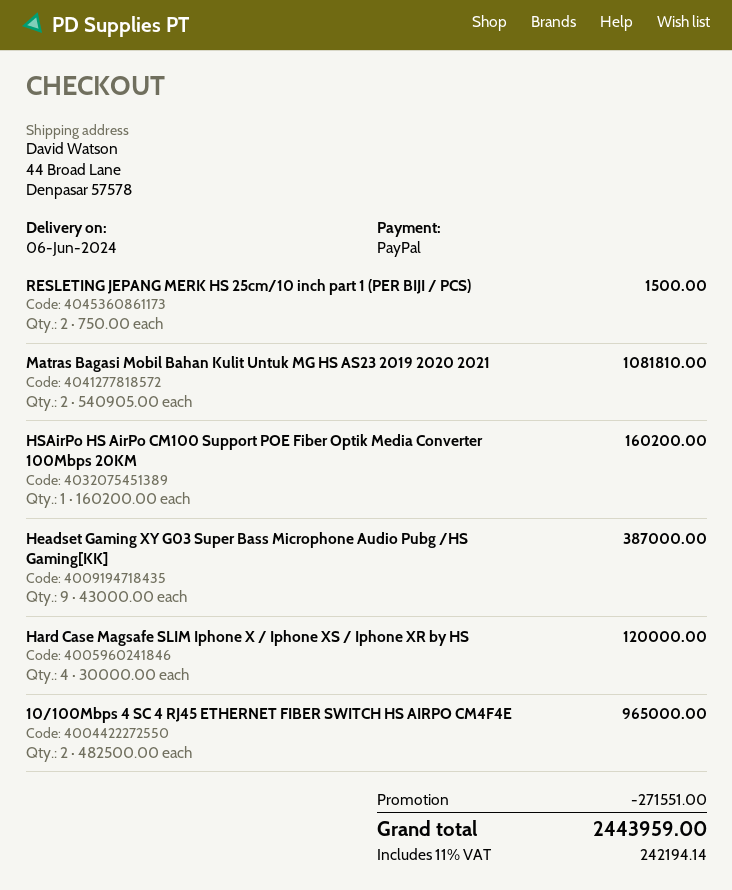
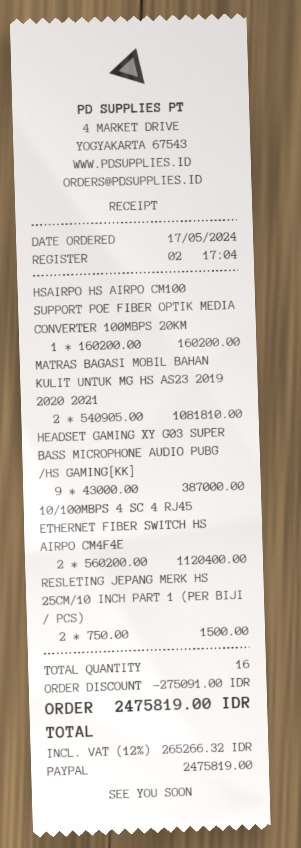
Hard Case Magsafe SLIM Iphone X / Iphone XS / Iphone XR by HS: 4 x 30000.00 = 120000.00 -> none
10/100Mbps 4 SC 4 RJ45 ETHERNET FIBER SWITCH HS AIRPO CM4F4E: 2 x 482500.00 = 965000.00 -> 2 x 560200.00 = 1120400.00
discount: 271551.00 -> 275091.00
tax: 11% = 242194.14 -> 12% = 265266.32
total: 2443959.00 -> 2475819.00

